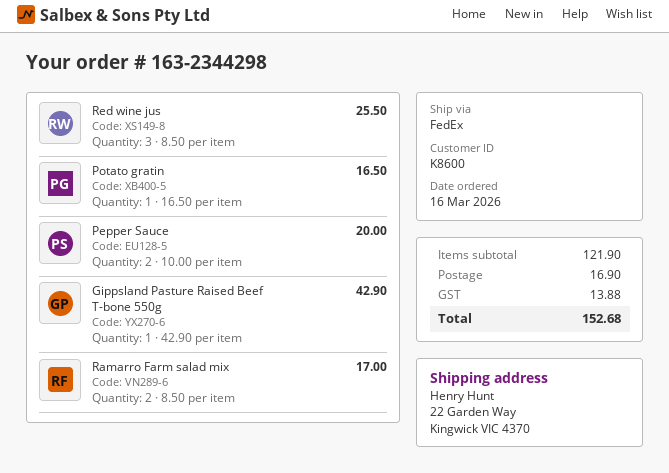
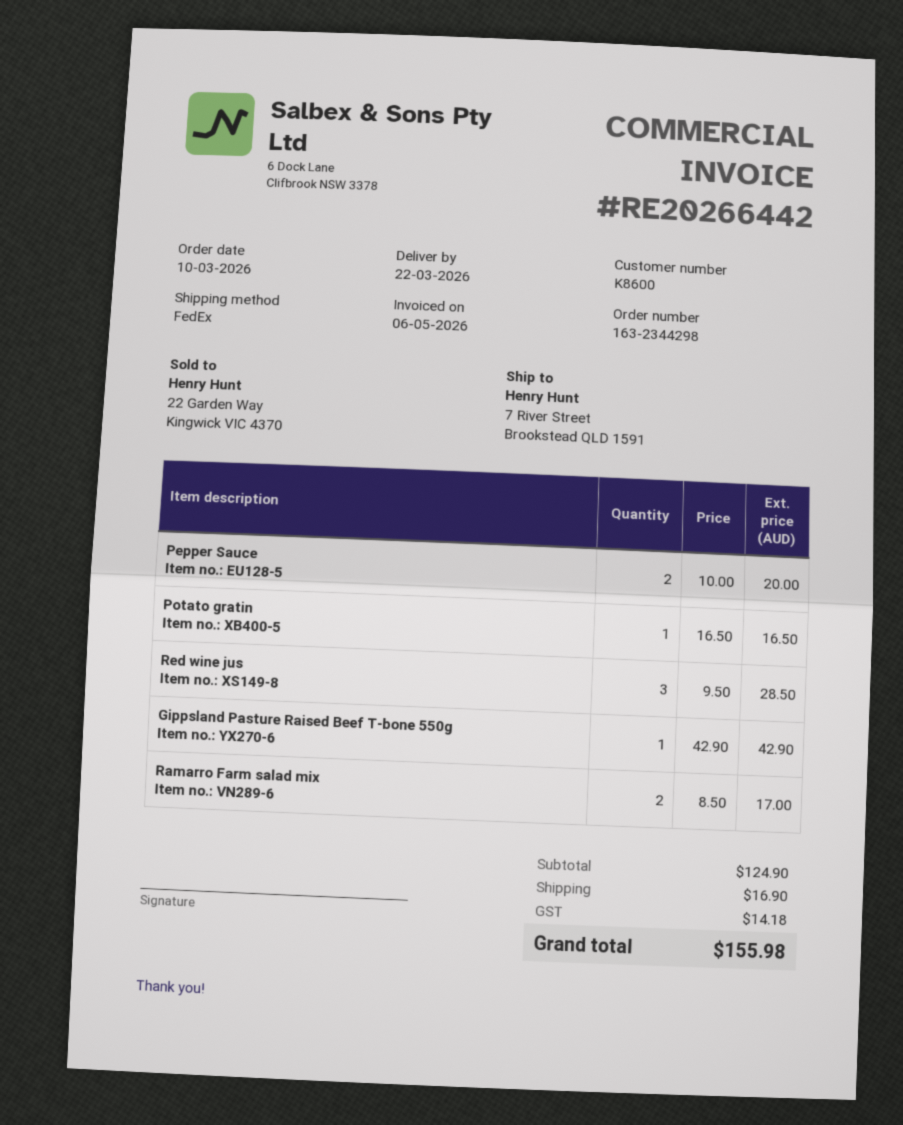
order date: 2026-03-16 -> 2026-03-10
ship to: 22 Garden Way, Kingwick VIC 4370 -> 7 River Street, Brookstead QLD 1591
Red wine jus: 3 x 8.50 = 25.50 -> 3 x 9.50 = 28.50
subtotal: 121.90 -> 124.90
tax: 13.88 -> 14.18
total: 152.68 -> 155.98

